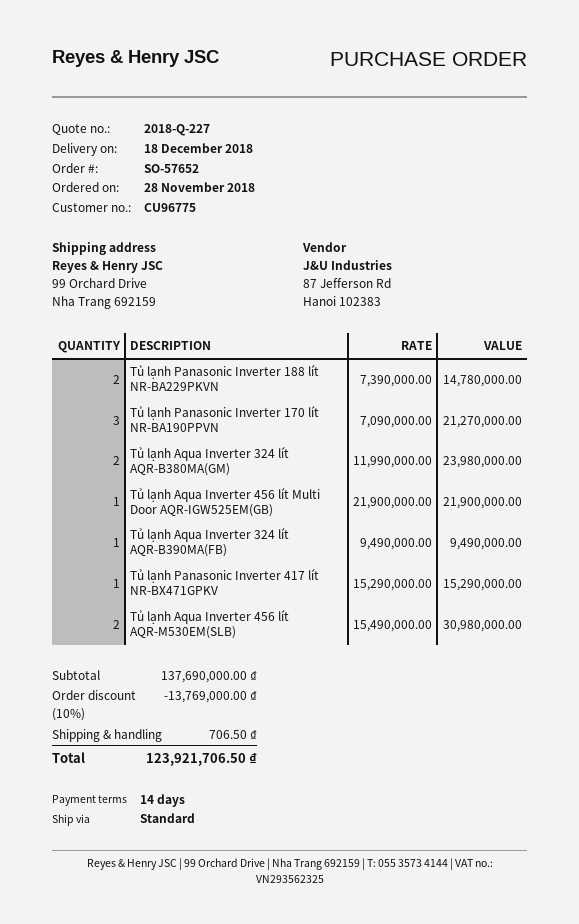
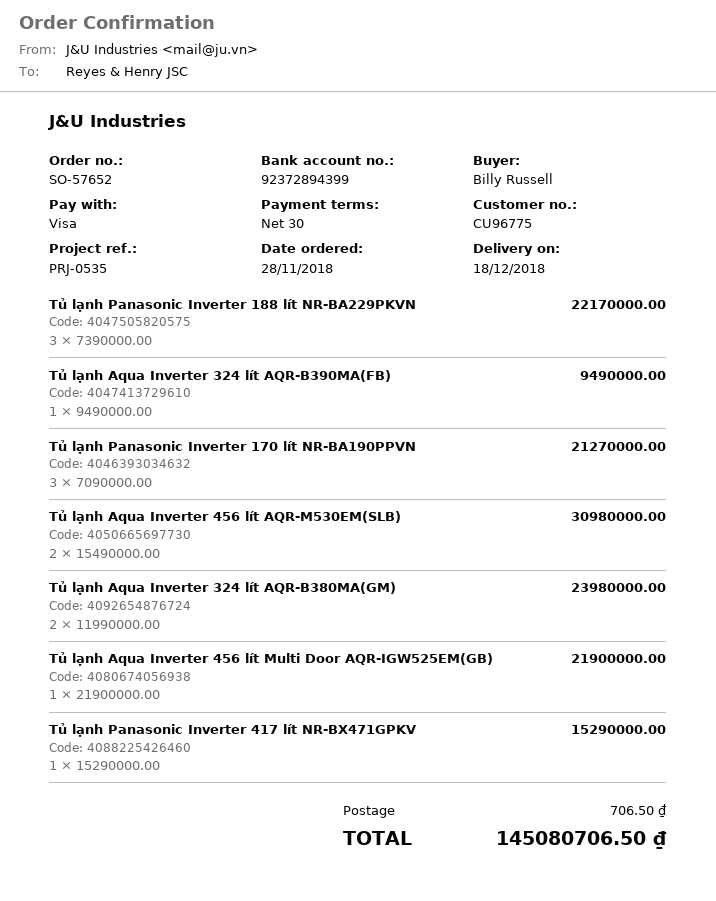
payment terms: 14 days -> 30 days
Tủ lạnh Panasonic Inverter 188 lít NR-BA229PKVN: 2 x 7390000.00 = 14780000.00 -> 3 x 7390000.00 = 22170000.00
discount: 10% = 13769000.00 -> none
total: 123921706.50 -> 145080706.50

